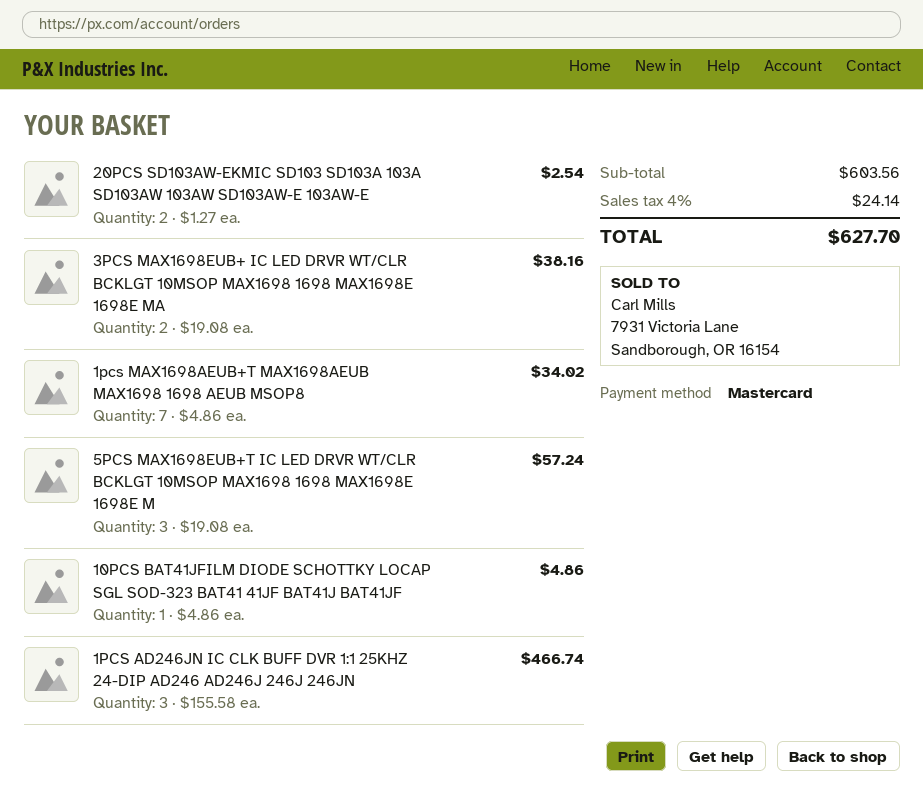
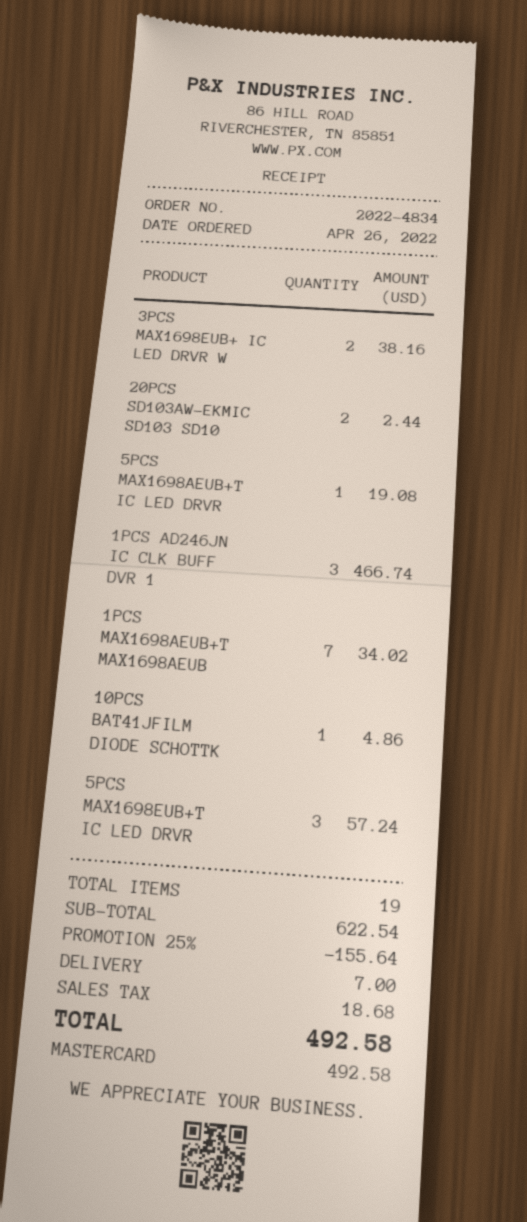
20PCS SD103AW-EKMIC SD103 SD103A 103A SD103AW 103AW SD103AW-E 103AW-E: 2 for 2.54 -> 2 for 2.44
5PCS MAX1698AEUB+T IC LED DRVR: none -> 1 for 19.08
subtotal: 603.56 -> 622.54
discount: none -> 25% = 155.64
shipping: none -> 7.00
tax: 24.14 -> 18.68
total: 627.70 -> 492.58

